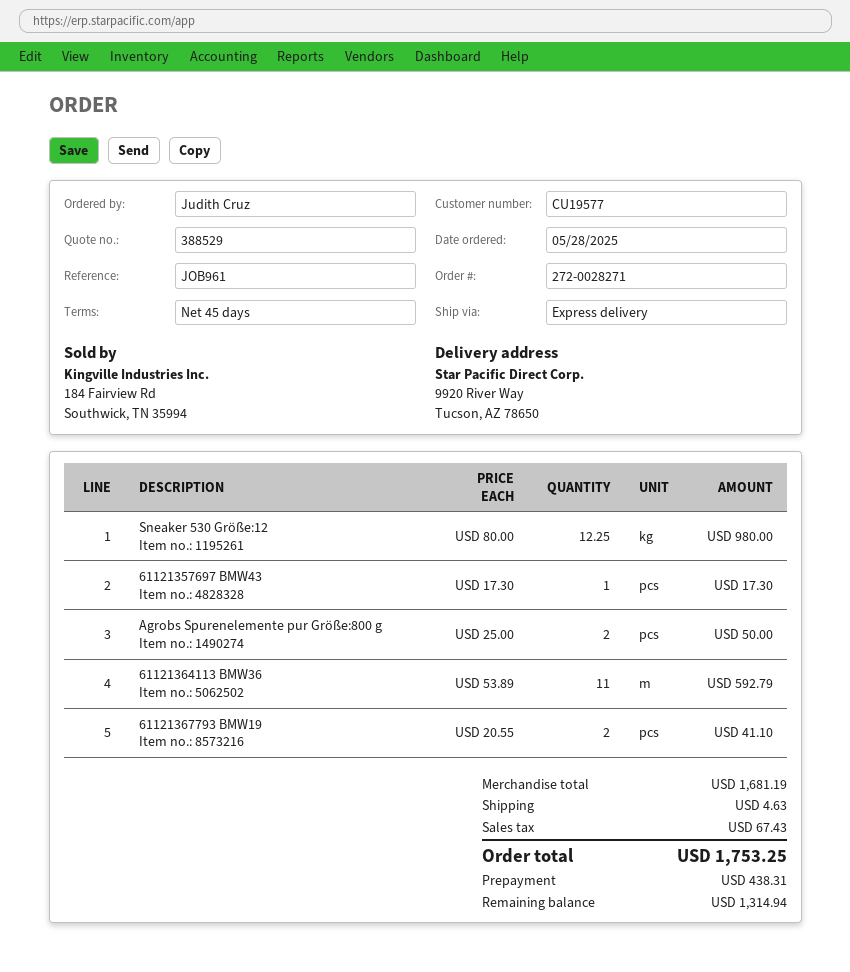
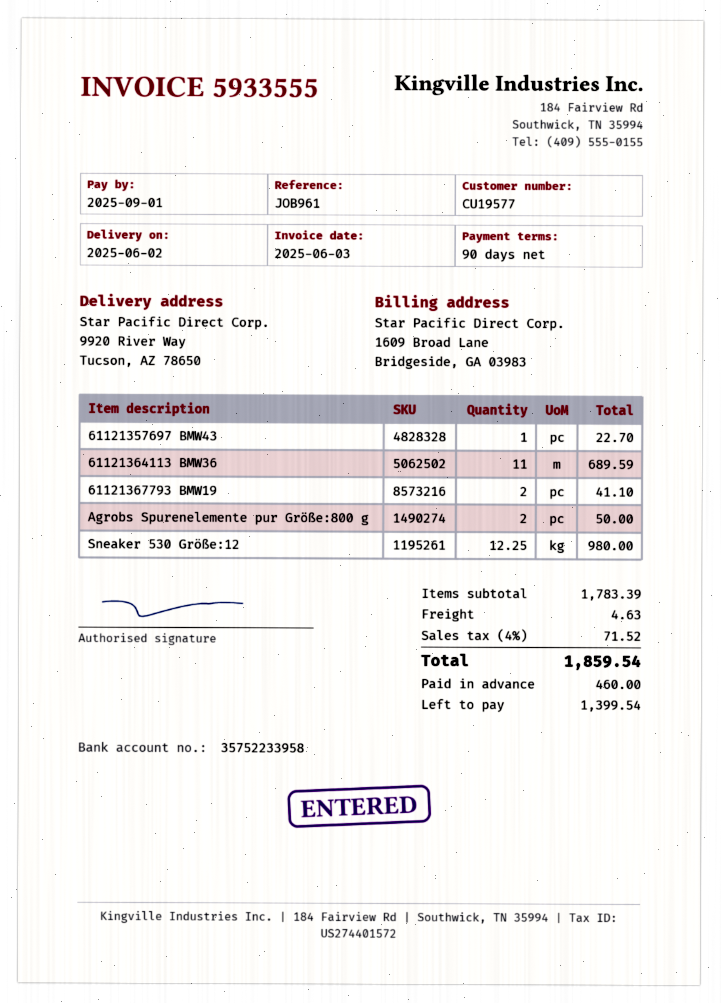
payment terms: 45 days -> 90 days
61121357697 BMW43: 1 for 17.30 -> 1 for 22.70
61121364113 BMW36: 11 for 592.79 -> 11 for 689.59
subtotal: 1681.19 -> 1783.39
tax: 67.43 -> 71.52
total: 1753.25 -> 1859.54
deposit: 438.31 -> 460.00
balance: 1314.94 -> 1399.54

